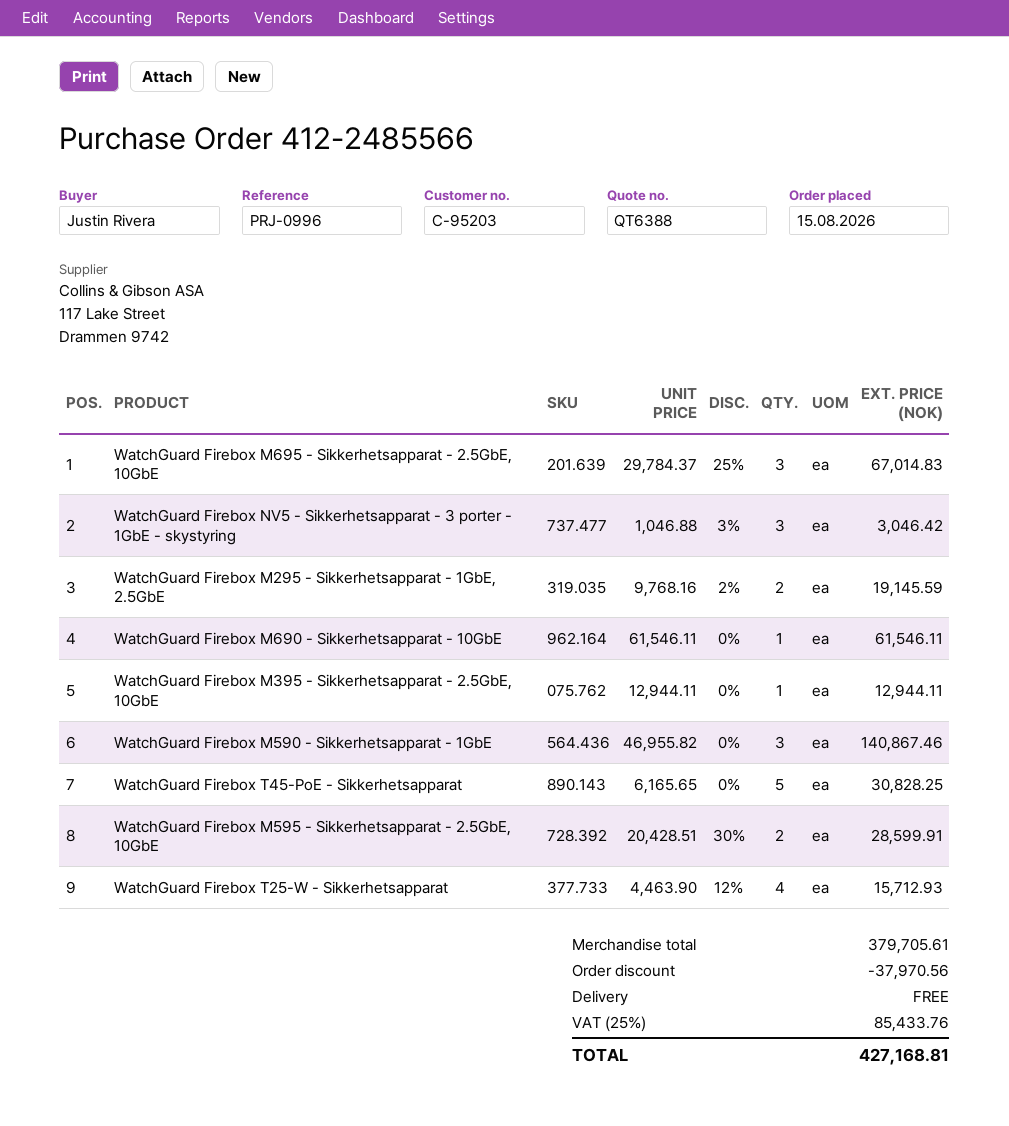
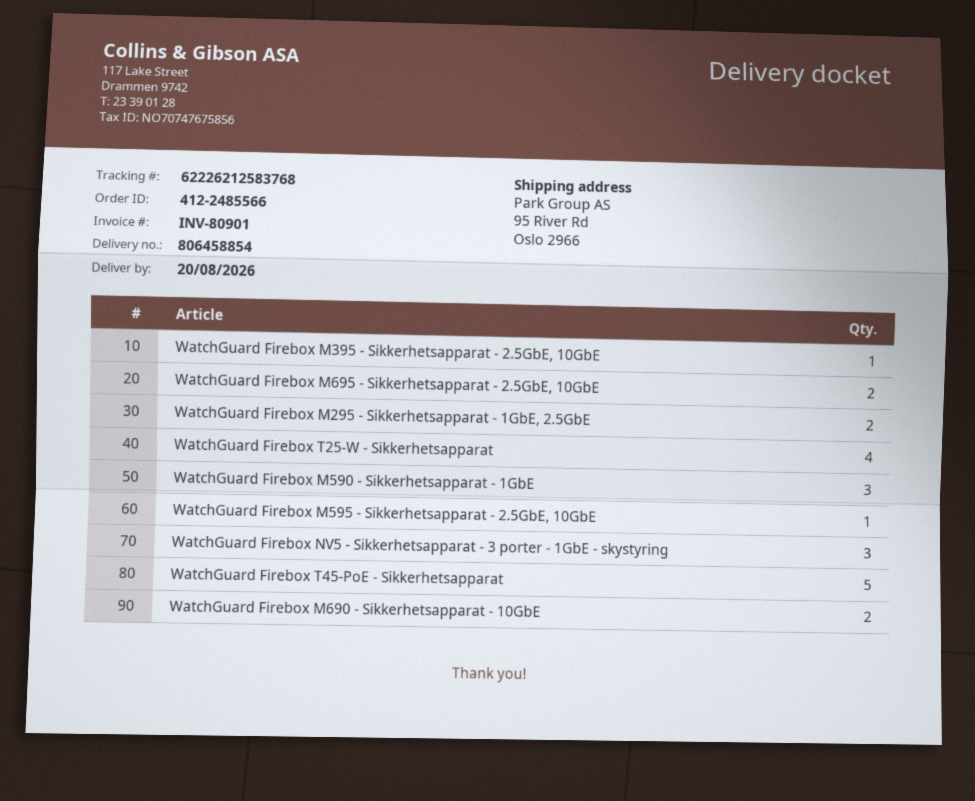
WatchGuard Firebox M695 - Sikkerhetsapparat - 2.5GbE, 10GbE: 3 -> 2
WatchGuard Firebox M690 - Sikkerhetsapparat - 10GbE: 1 -> 2
WatchGuard Firebox M595 - Sikkerhetsapparat - 2.5GbE, 10GbE: 2 -> 1

